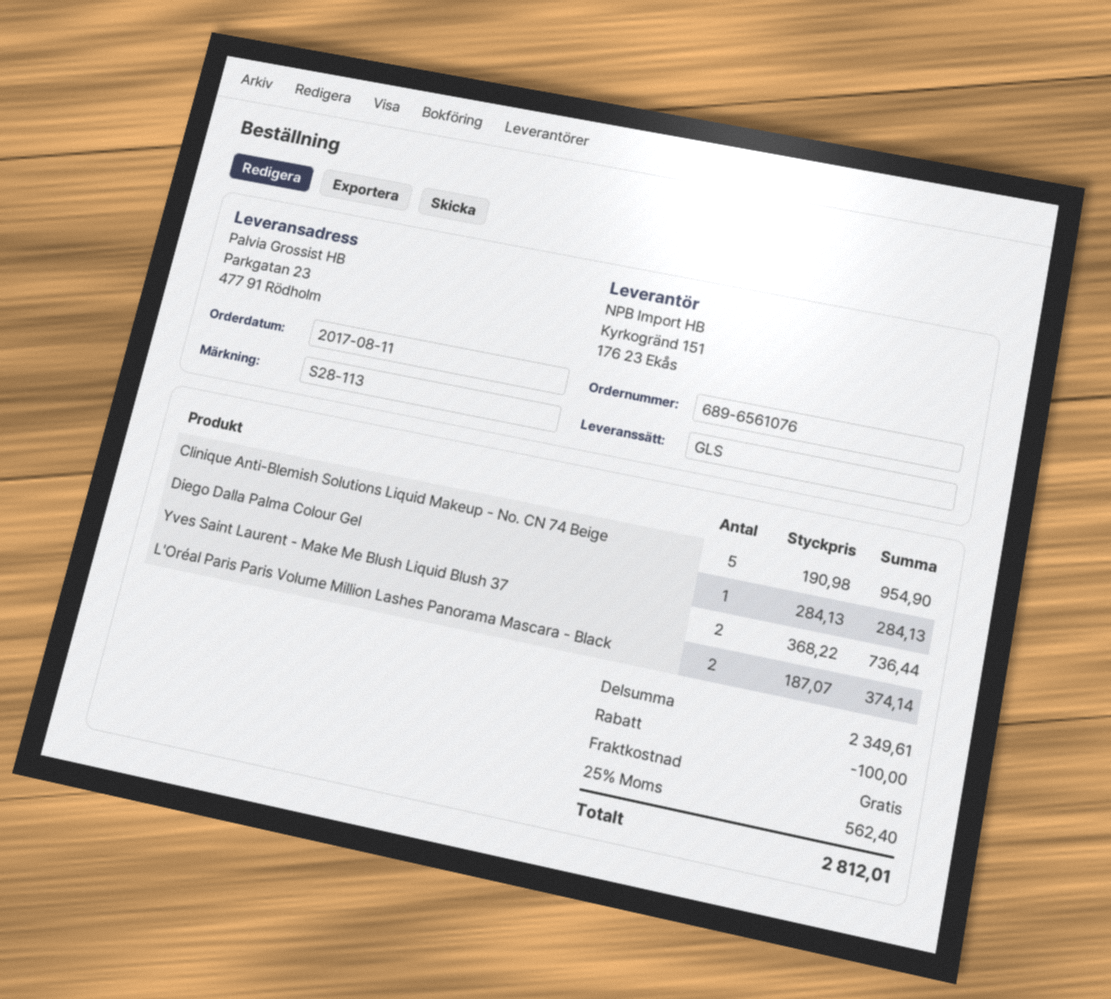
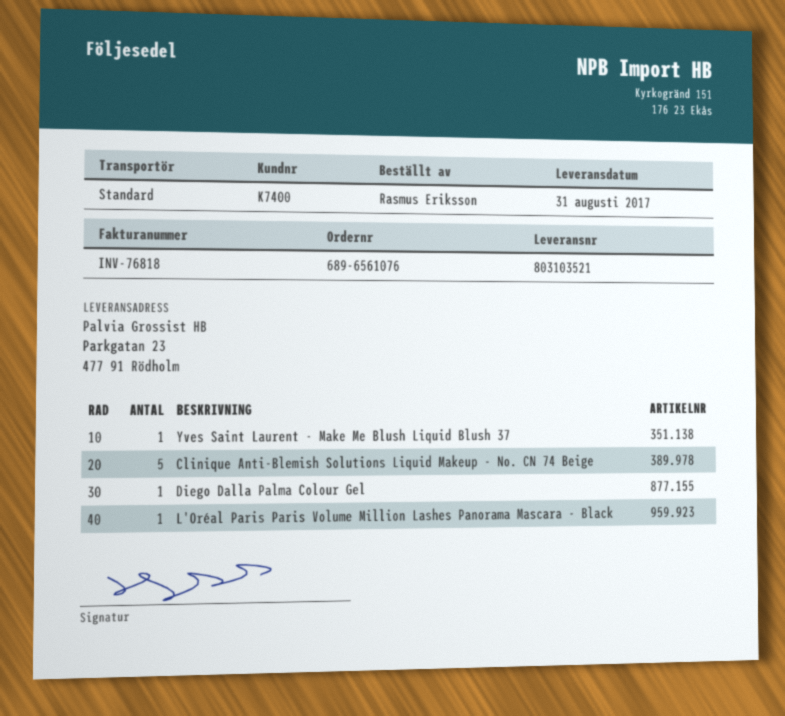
shipping method: GLS -> standard
Yves Saint Laurent - Make Me Blush Liquid Blush 37: 2 -> 1
L'Oréal Paris Paris Volume Million Lashes Panorama Mascara - Black: 2 -> 1

